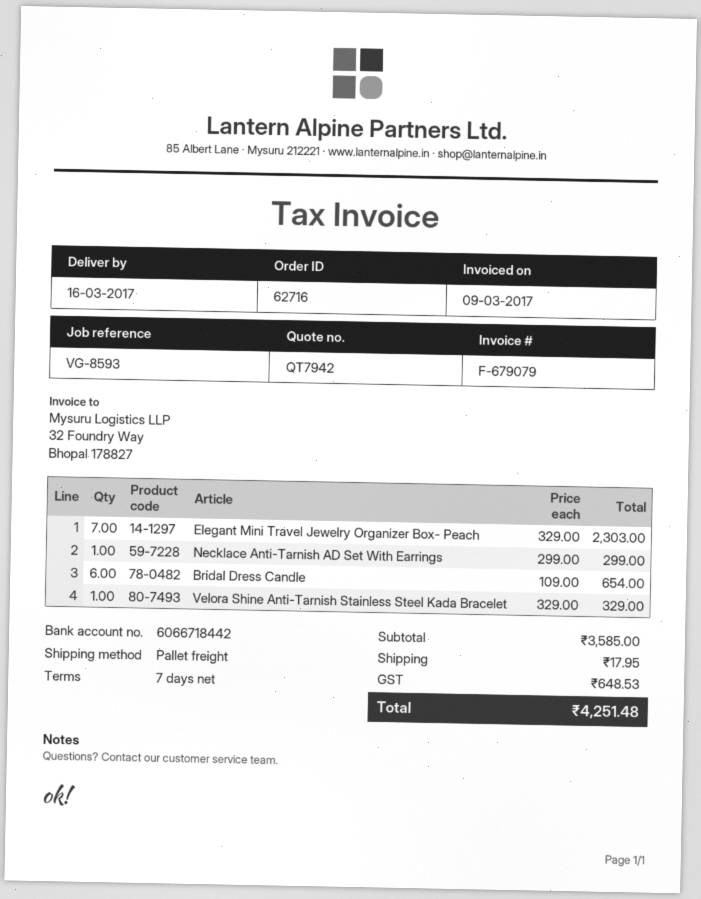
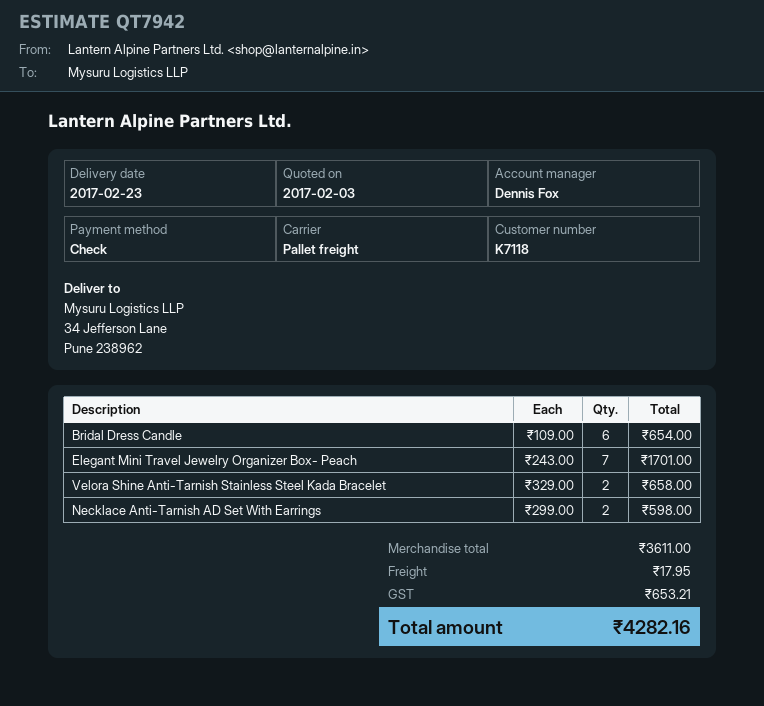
delivery date: 2017-03-16 -> 2017-02-23
Elegant Mini Travel Jewelry Organizer Box- Peach: 7 x 329.00 = 2303.00 -> 7 x 243.00 = 1701.00
Necklace Anti-Tarnish AD Set With Earrings: 1 x 299.00 = 299.00 -> 2 x 299.00 = 598.00
Velora Shine Anti-Tarnish Stainless Steel Kada Bracelet: 1 x 329.00 = 329.00 -> 2 x 329.00 = 658.00
subtotal: 3585.00 -> 3611.00
tax: 648.53 -> 653.21
total: 4251.48 -> 4282.16

